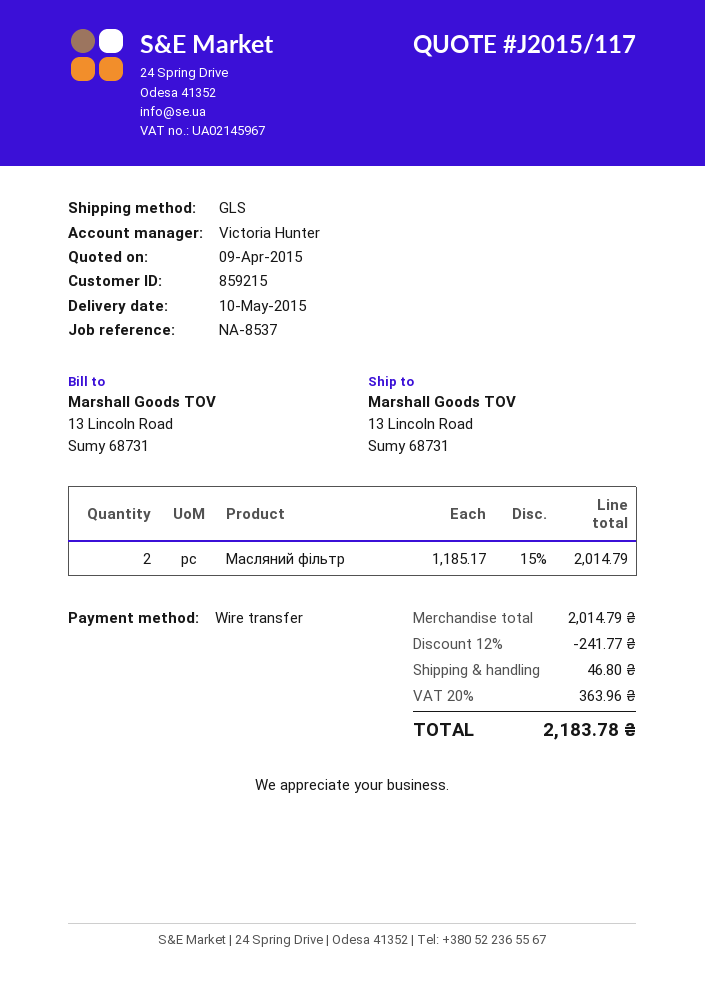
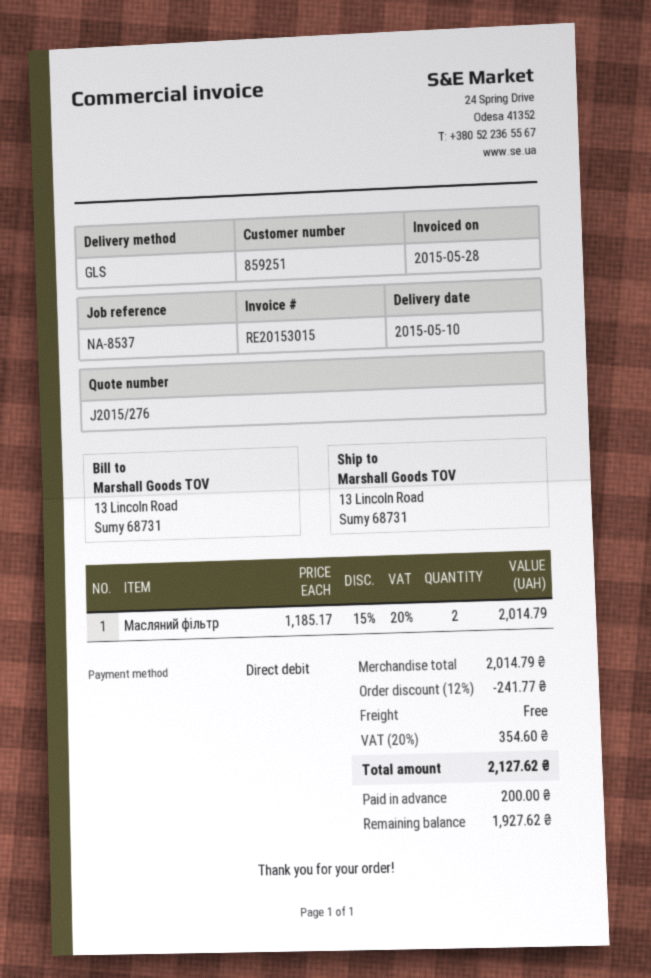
quote number: J2015/117 -> J2015/276
customer number: 859215 -> 859251
payment method: bank transfer -> direct debit
shipping: 46.80 -> 0.00
tax: 20% = 363.96 -> 20% = 354.60
total: 2183.78 -> 2127.62

